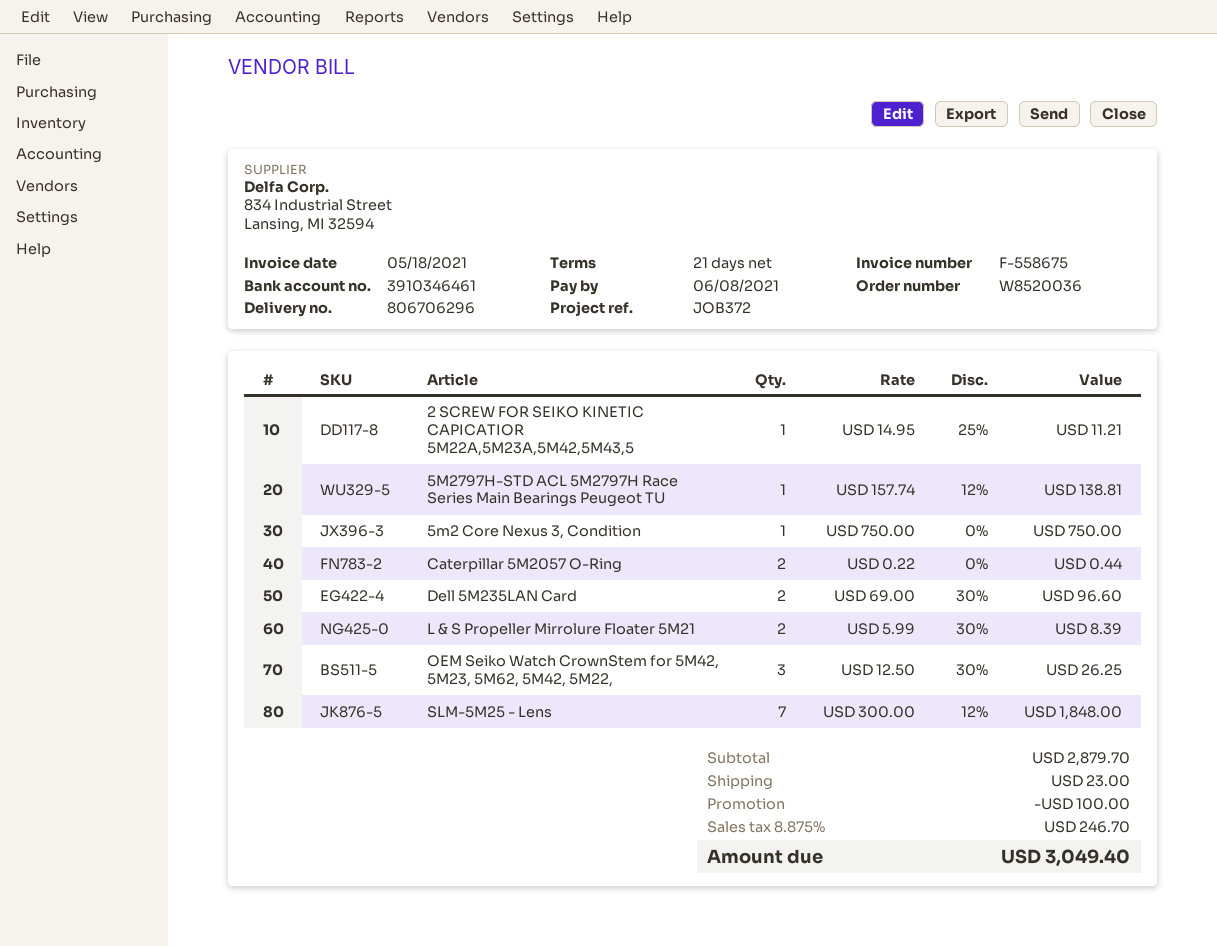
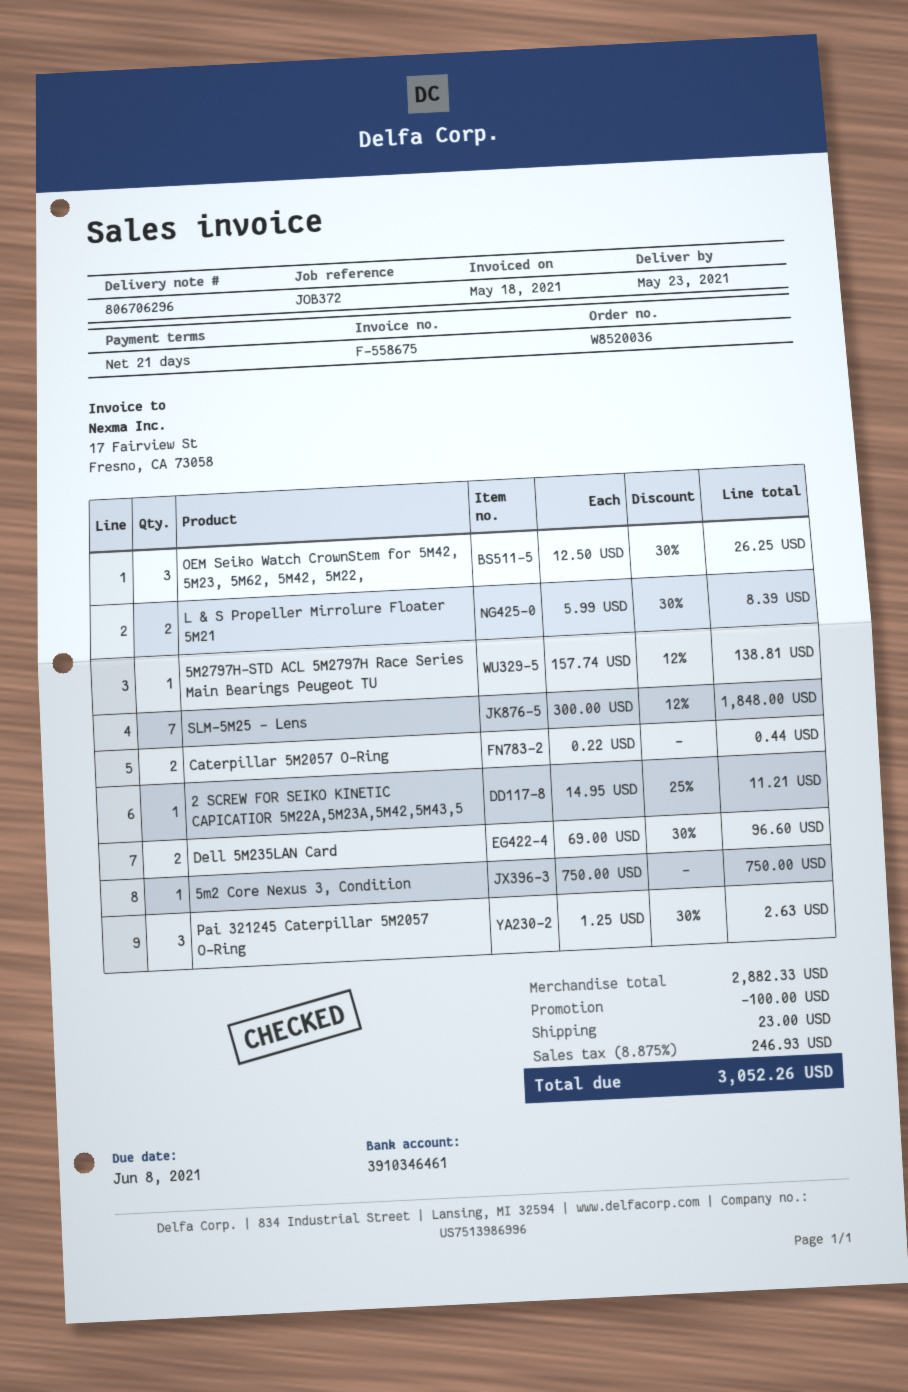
Pai 321245 Caterpillar 5M2057 O-Ring: none -> 3 x 1.25 - 30% = 2.63
subtotal: 2879.70 -> 2882.33
tax: 8.875% = 246.70 -> 8.875% = 246.93
total: 3049.40 -> 3052.26

